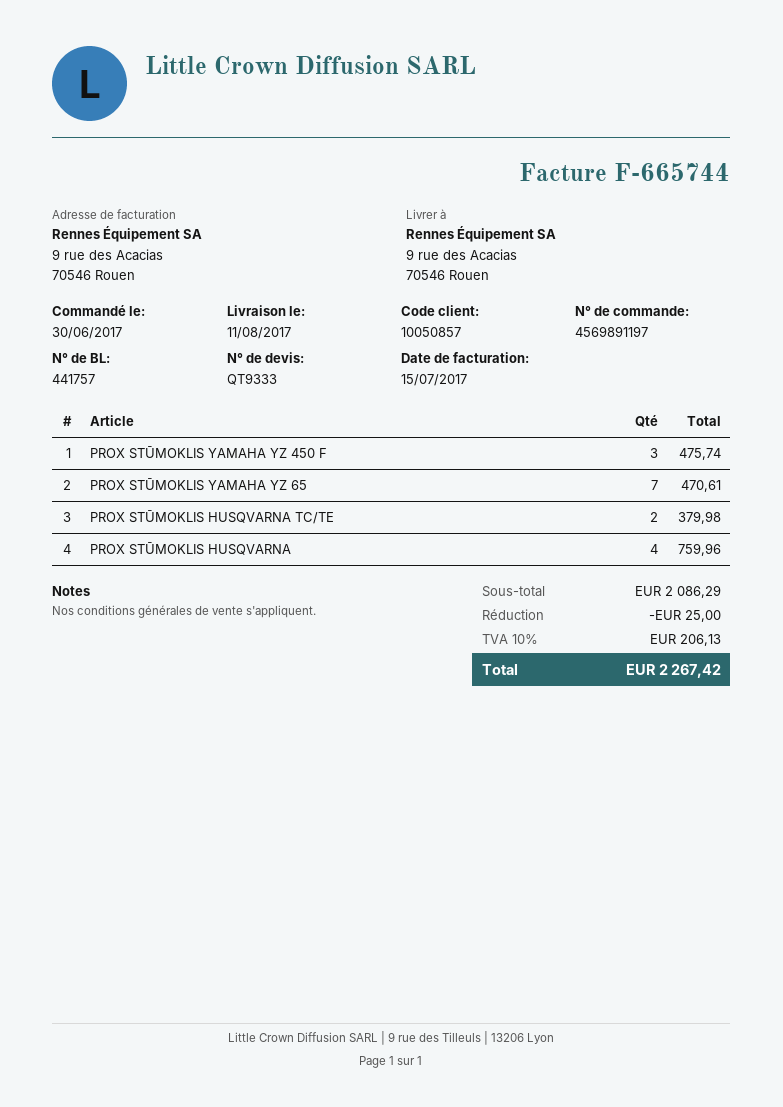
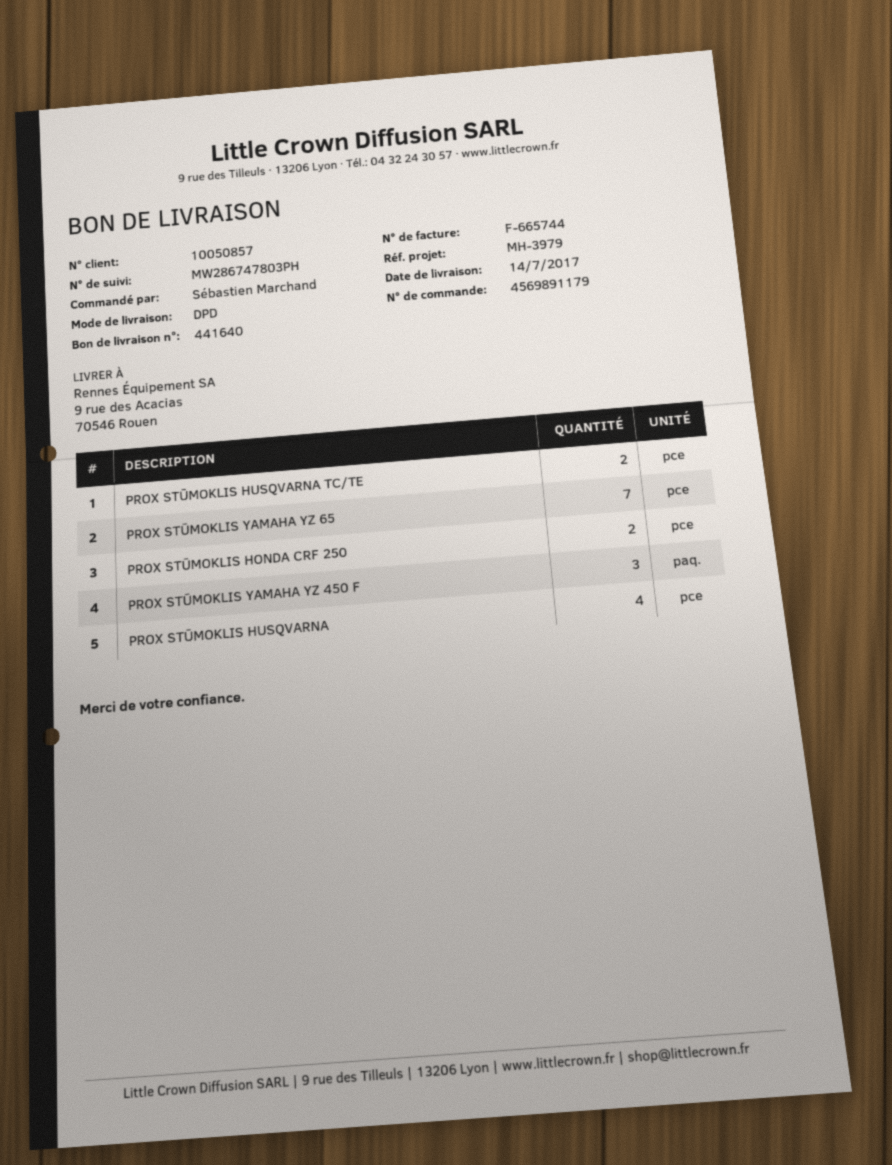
order number: 4569891197 -> 4569891179
delivery note number: 441757 -> 441640
delivery date: 2017-08-11 -> 2017-07-14
PROX STŪMOKLIS HONDA CRF 250: none -> 2

